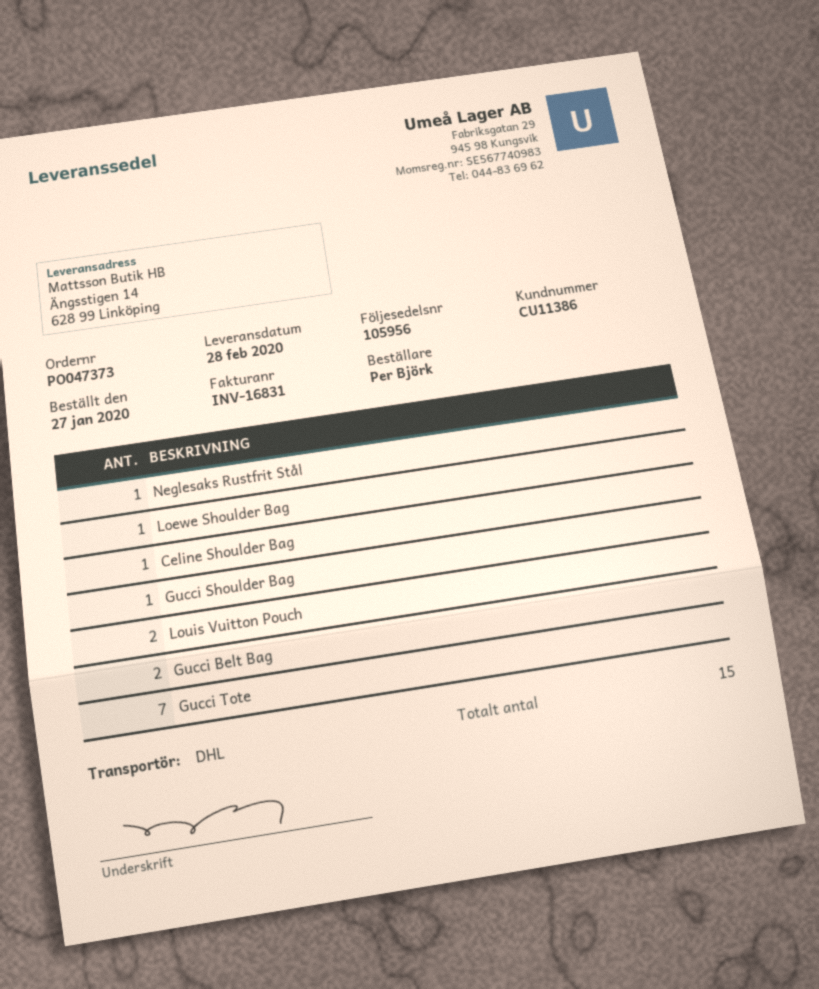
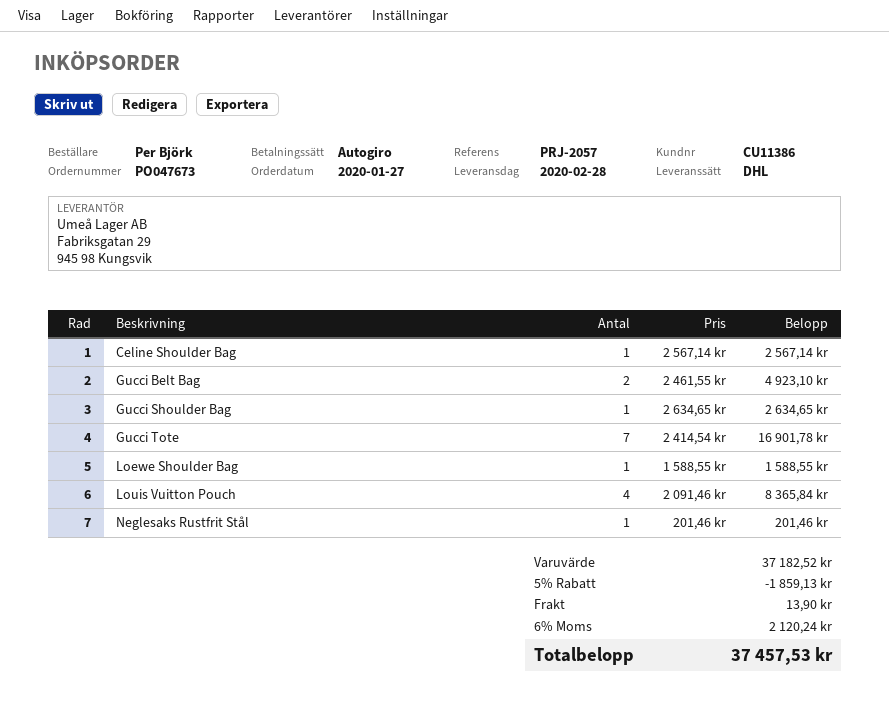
order number: PO047373 -> PO047673
Louis Vuitton Pouch: 2 -> 4

